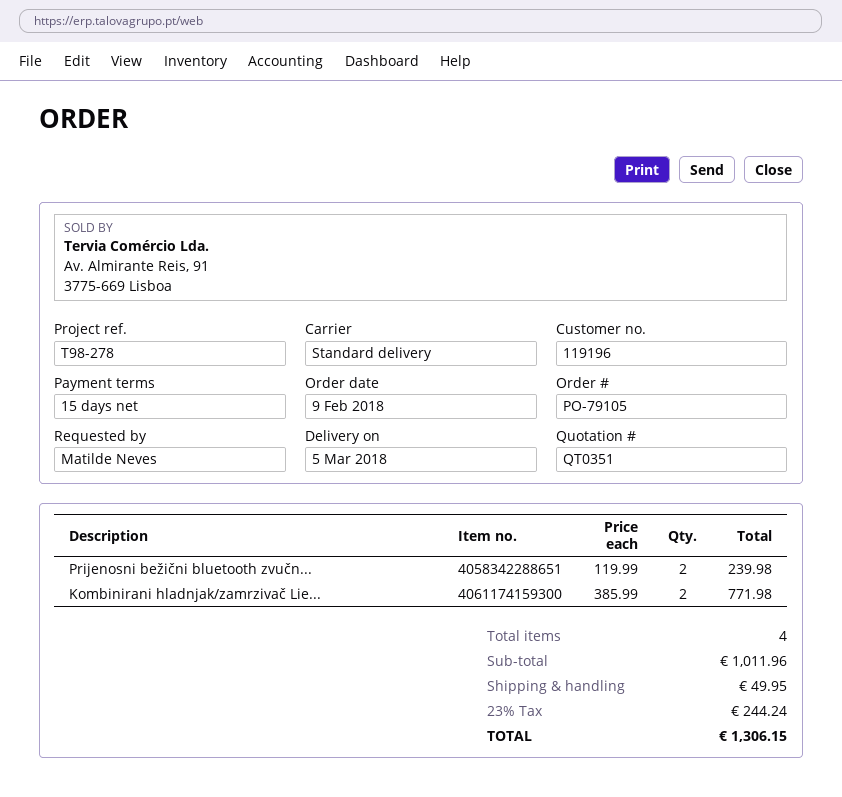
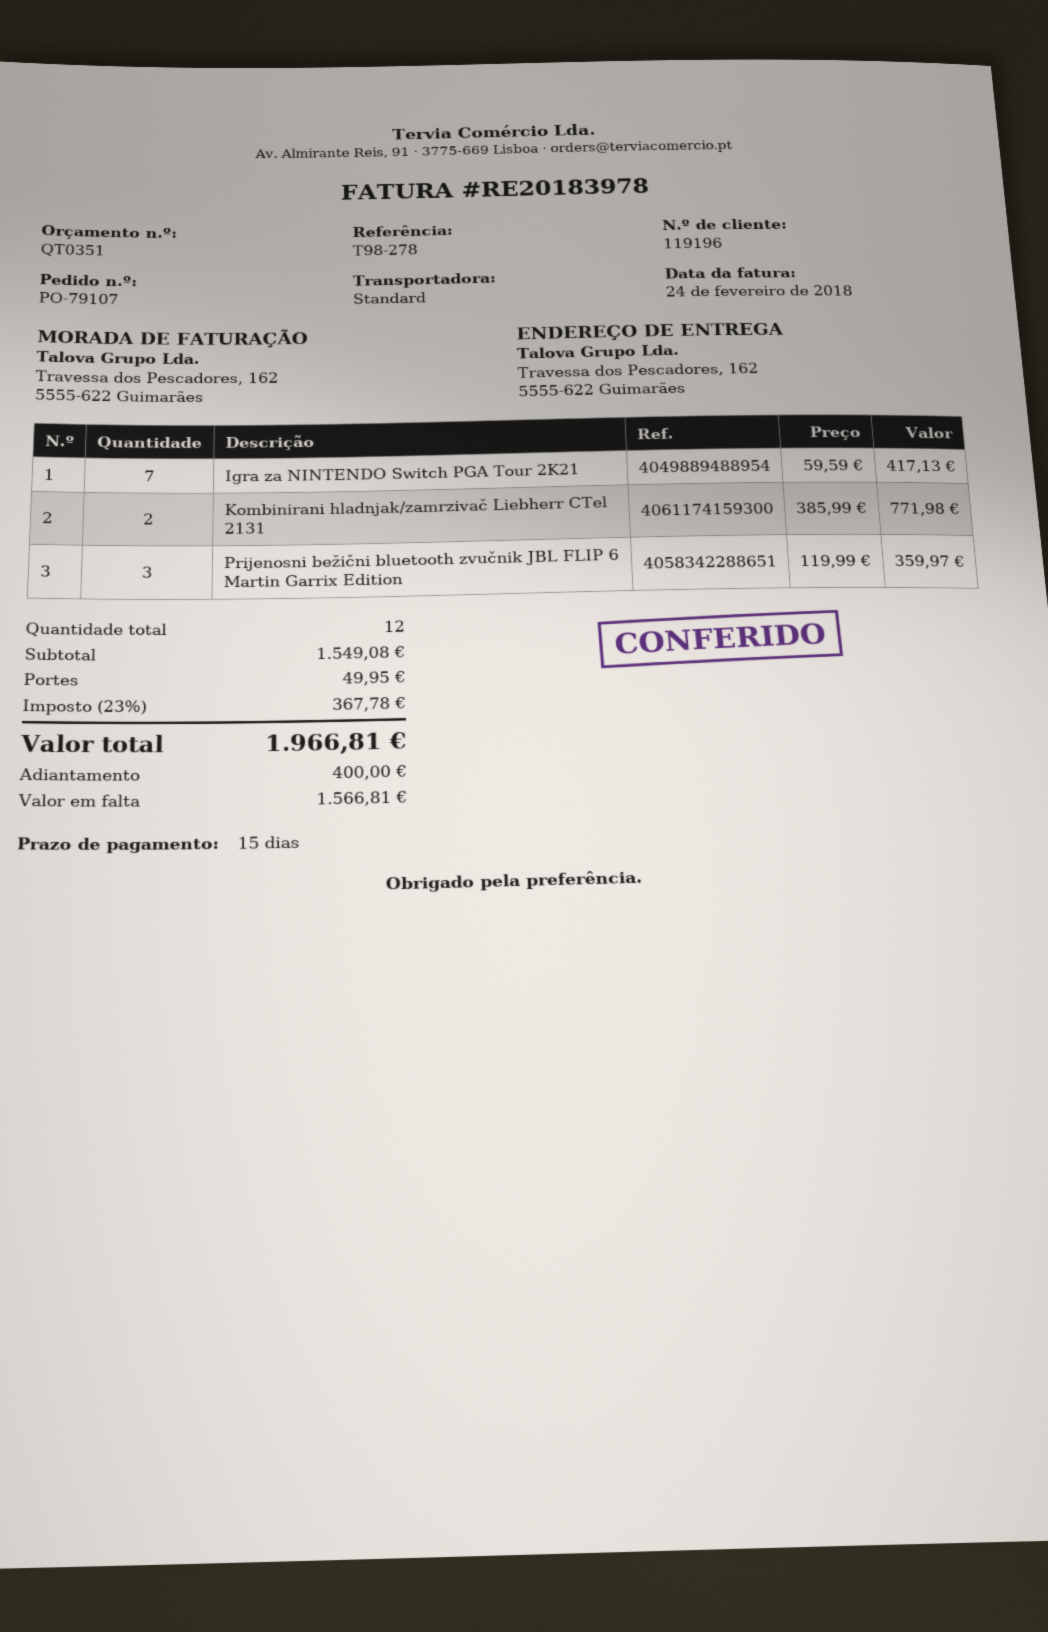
order number: PO-79105 -> PO-79107
Prijenosni bežični bluetooth zvučn...: 2 x 119.99 = 239.98 -> 3 x 119.99 = 359.97
Igra za NINTENDO Switch PGA Tour 2K21: none -> 7 x 59.59 = 417.13
total quantity: 4 -> 12
subtotal: 1011.96 -> 1549.08
tax: 23% = 244.24 -> 23% = 367.78
total: 1306.15 -> 1966.81

